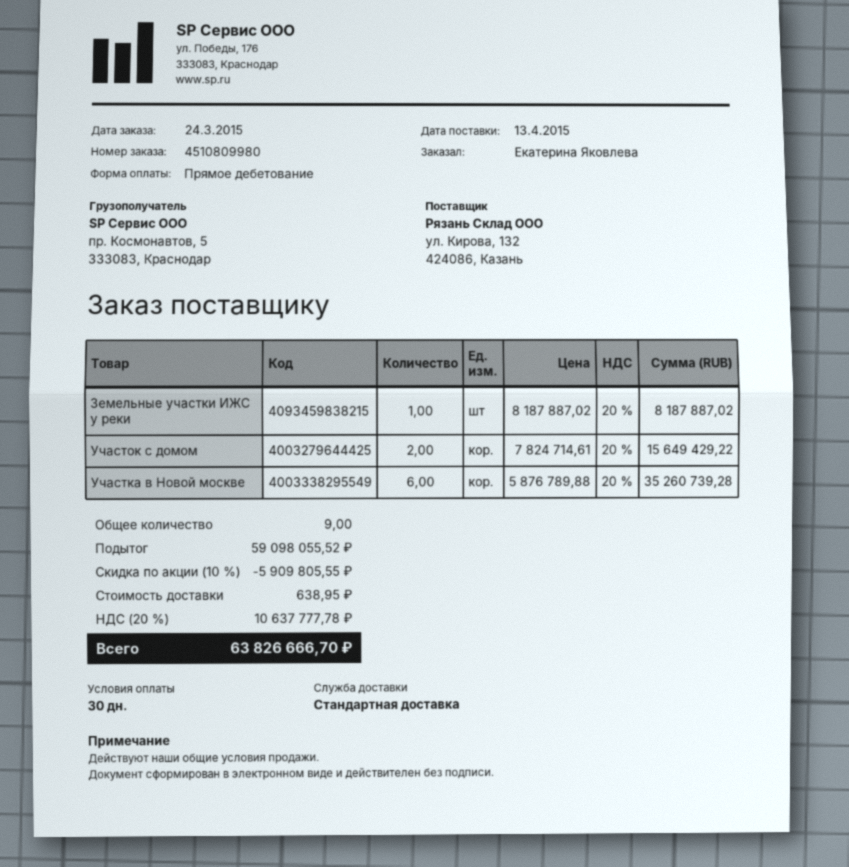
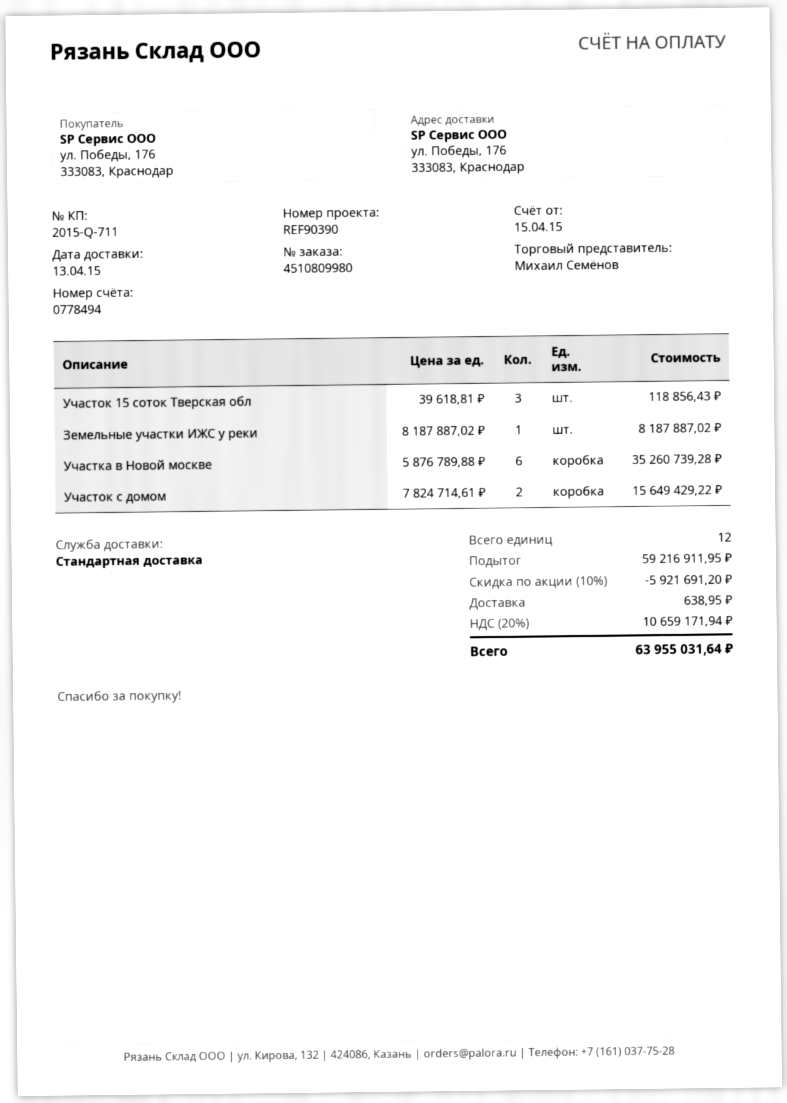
ship to: пр. Космонавтов, 5, 333083, Краснодар -> ул. Победы, 176, 333083, Краснодар
Участок 15 соток Тверская обл: none -> 3 x 39618.81 = 118856.43
total quantity: 9 -> 12
subtotal: 59098055.52 -> 59216911.95
discount: 10% = 5909805.55 -> 10% = 5921691.20
tax: 20% = 10637777.78 -> 20% = 10659171.94
total: 63826666.70 -> 63955031.64

